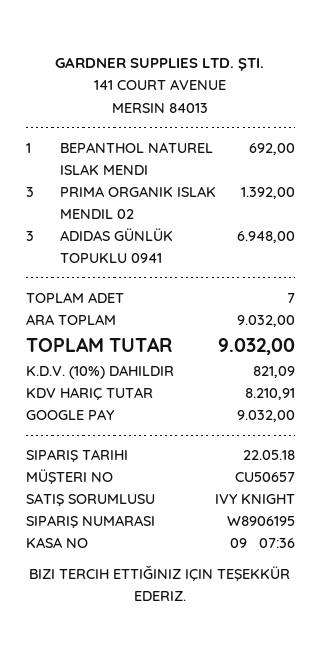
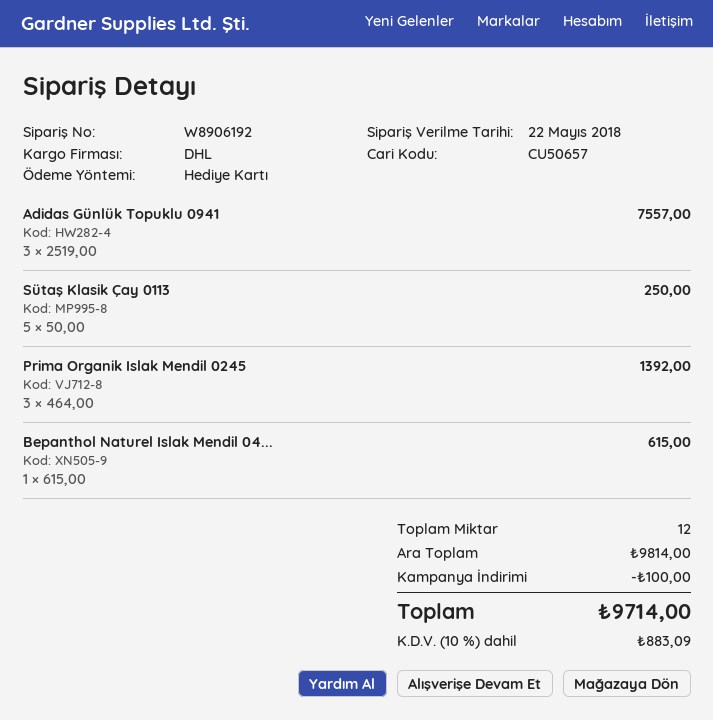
order number: W8906195 -> W8906192
payment method: Google Pay -> gift card
BEPANTHOL NATUREL ISLAK MENDI: 1 for 692.00 -> 1 for 615.00
ADIDAS GÜNLÜK TOPUKLU 0941: 3 for 6948.00 -> 3 for 7557.00
Sütaş Klasik Çay 0113: none -> 5 for 250.00
total quantity: 7 -> 12
subtotal: 9032.00 -> 9814.00
discount: none -> 100.00
tax: 10% = 821.09 -> 10% = 883.09
total: 9032.00 -> 9714.00

